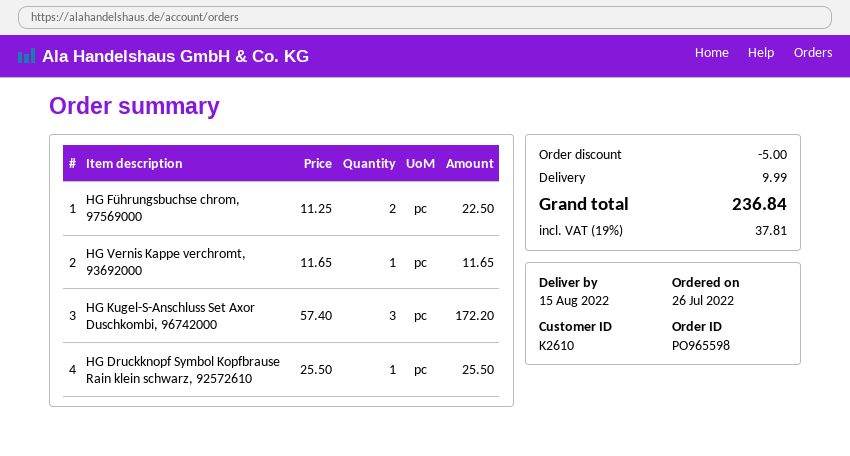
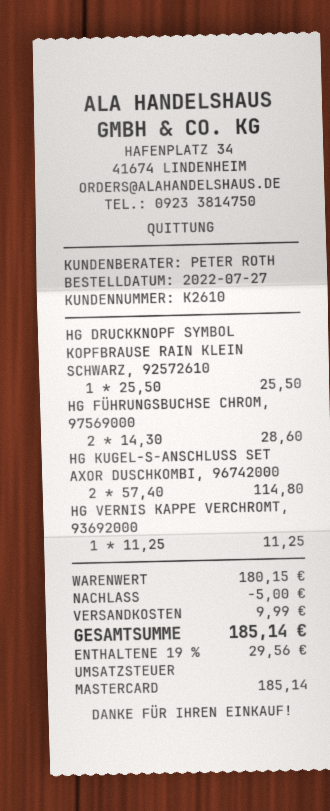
order date: 2022-07-26 -> 2022-07-27
HG Führungsbuchse chrom, 97569000: 2 x 11.25 = 22.50 -> 2 x 14.30 = 28.60
HG Vernis Kappe verchromt, 93692000: 1 x 11.65 = 11.65 -> 1 x 11.25 = 11.25
HG Kugel-S-Anschluss Set Axor Duschkombi, 96742000: 3 x 57.40 = 172.20 -> 2 x 57.40 = 114.80
tax: 19% = 37.81 -> 19% = 29.56
total: 236.84 -> 185.14

